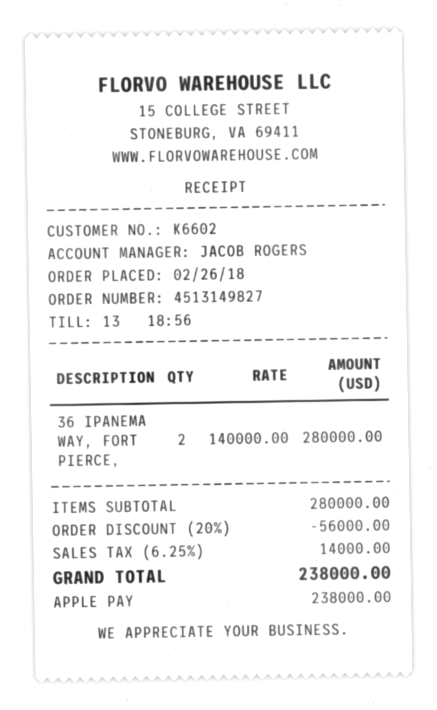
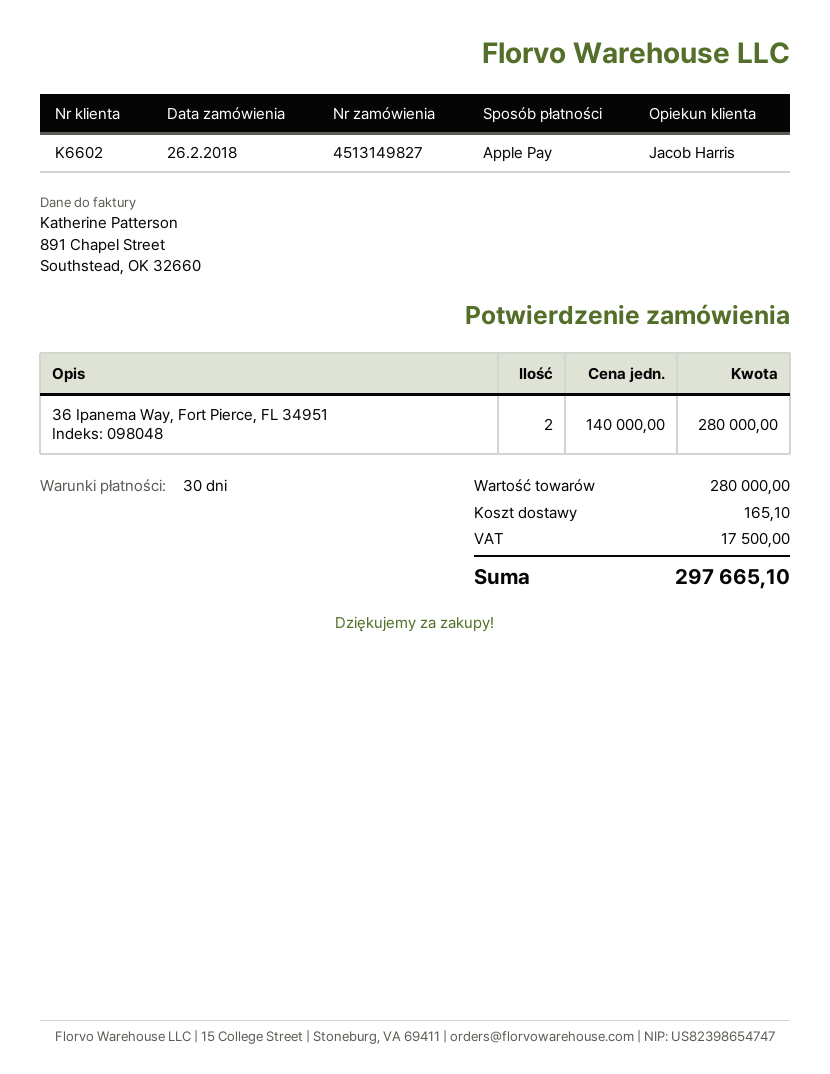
sales rep: JACOB ROGERS -> Jacob Harris
discount: 20% = 56000.00 -> none
shipping: none -> 165.10
tax: 14000.00 -> 17500.00
total: 238000.00 -> 297665.10

